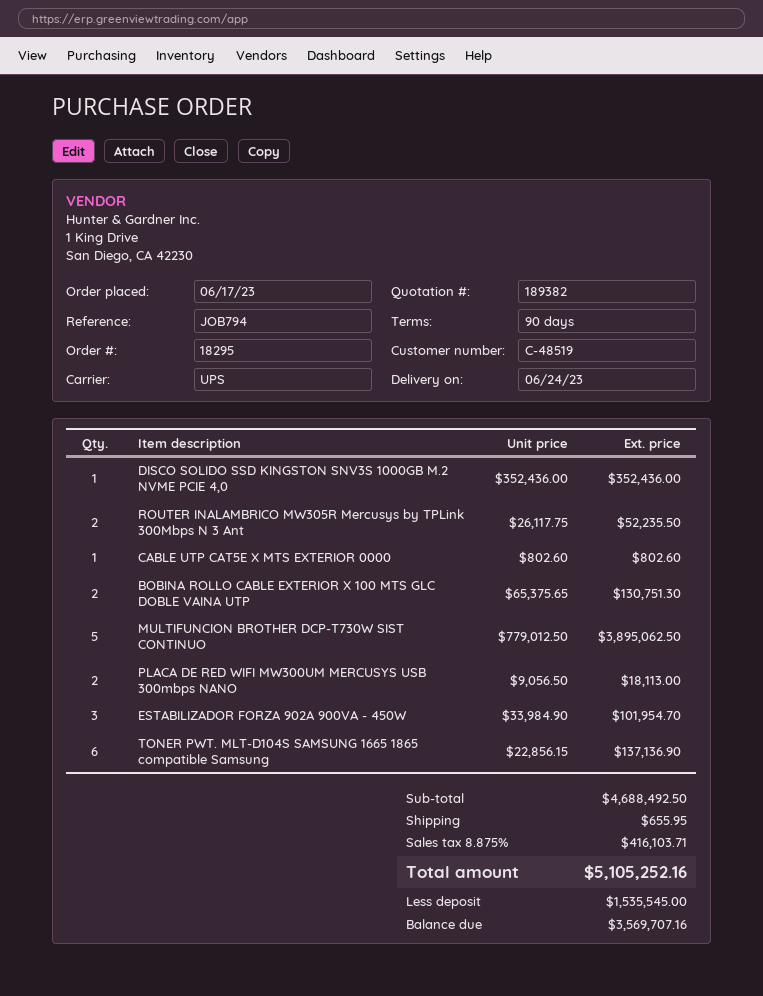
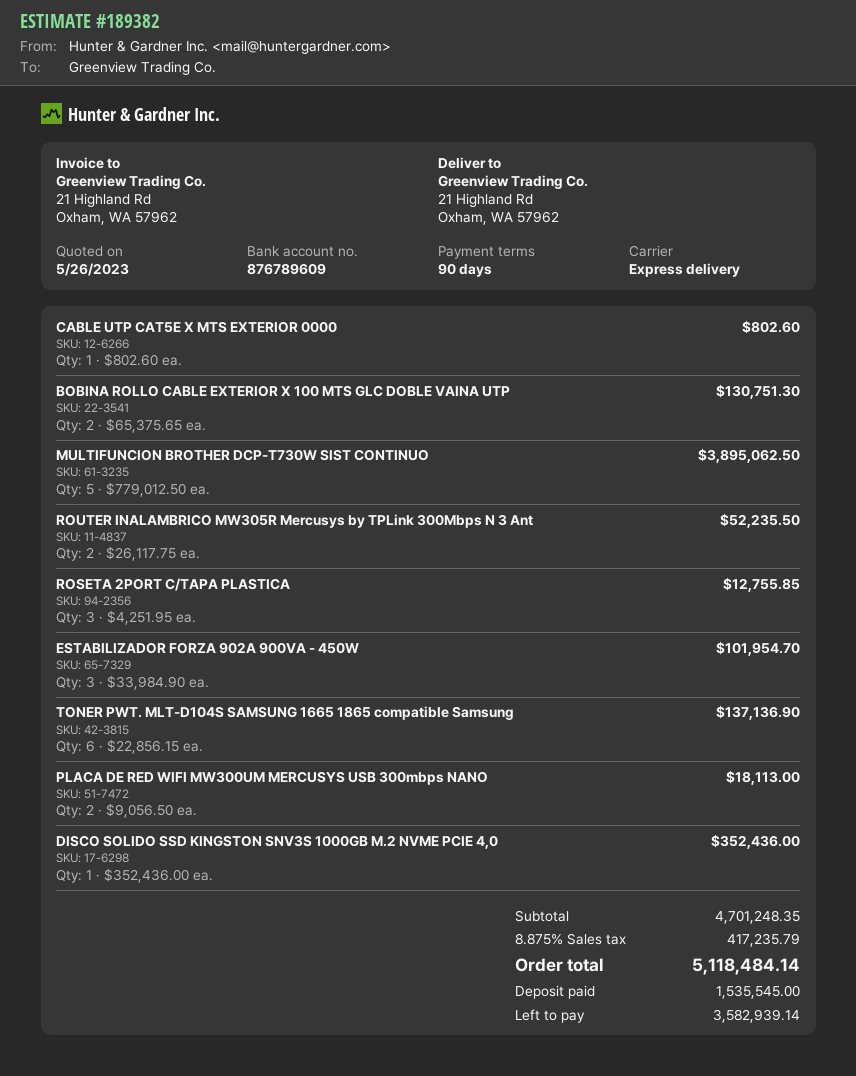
shipping method: UPS -> express
ROSETA 2PORT C/TAPA PLASTICA: none -> 3 x 4251.95 = 12755.85
subtotal: 4688492.50 -> 4701248.35
shipping: 655.95 -> none
tax: 8.875% = 416103.71 -> 8.875% = 417235.79
total: 5105252.16 -> 5118484.14
balance: 3569707.16 -> 3582939.14

